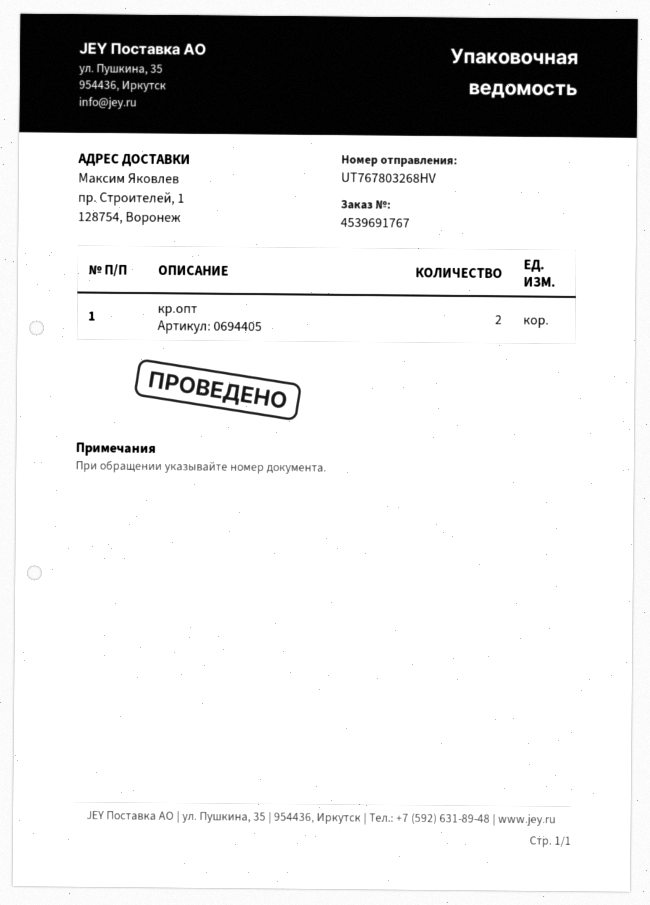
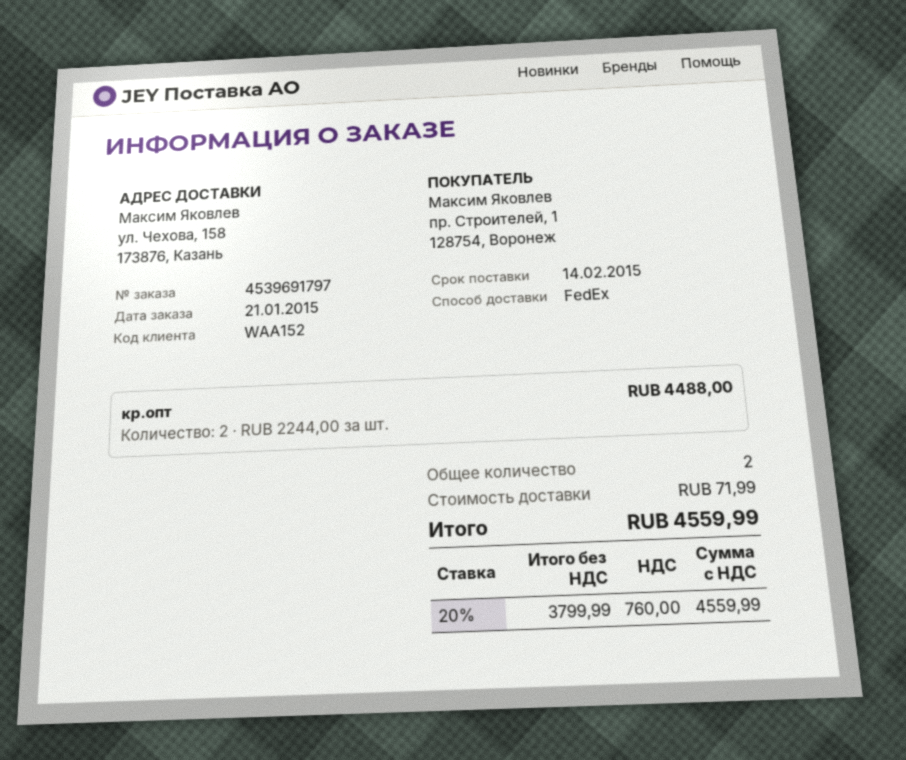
order number: 4539691767 -> 4539691797
ship to: пр. Строителей, 1, 128754, Воронеж -> ул. Чехова, 158, 173876, Казань

